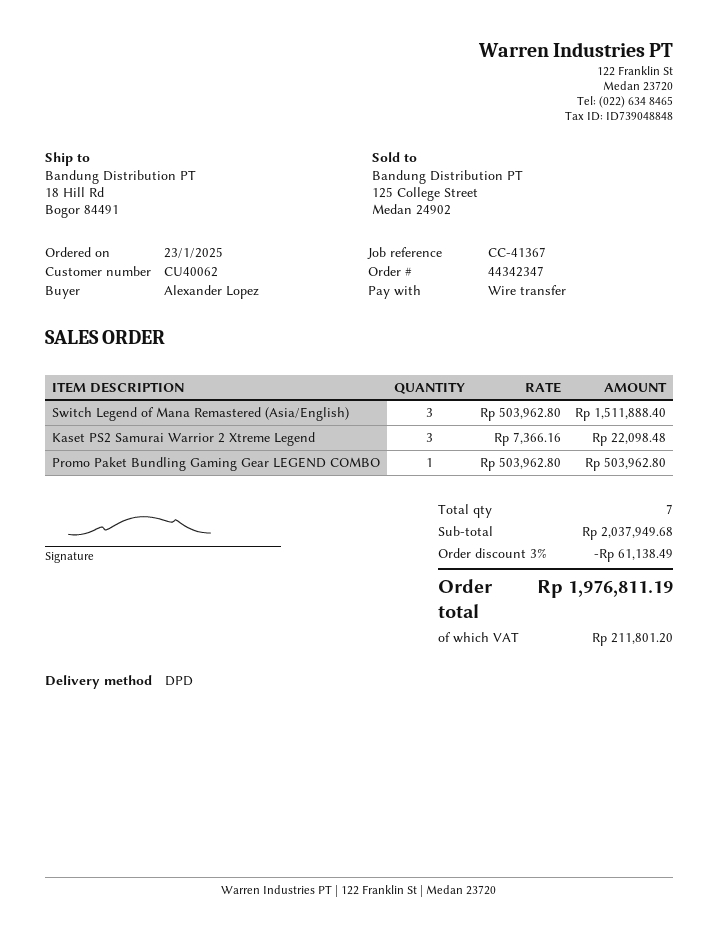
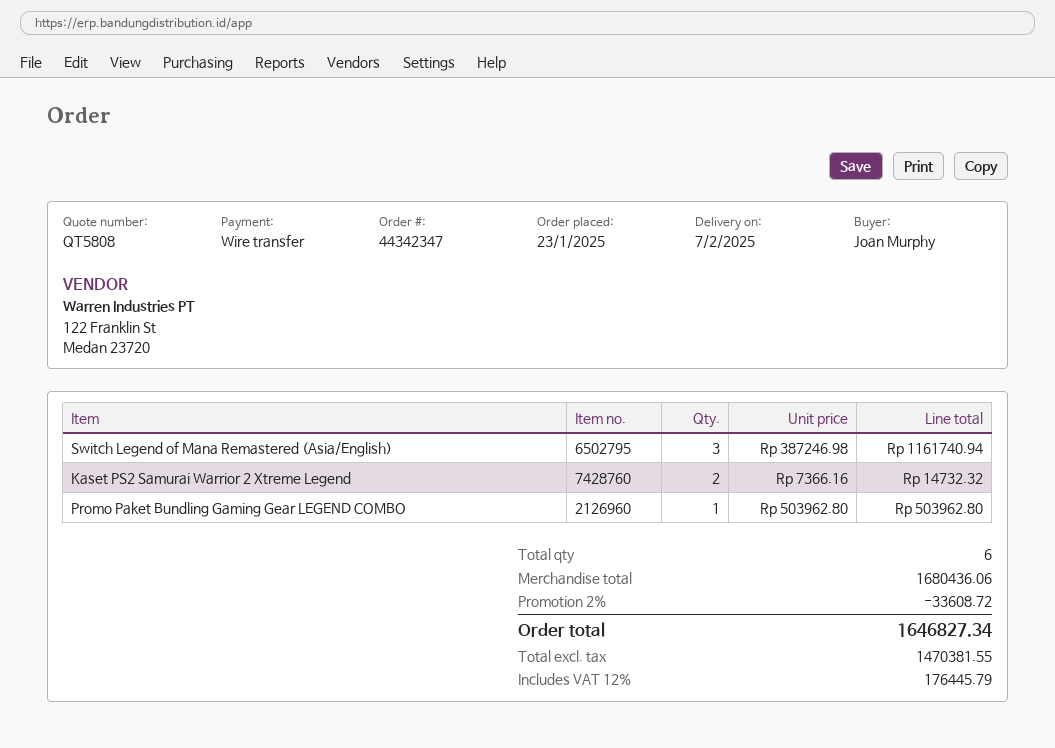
ordered by: Alexander Lopez -> Joan Murphy
Switch Legend of Mana Remastered (Asia/English): 3 x 503962.80 = 1511888.40 -> 3 x 387246.98 = 1161740.94
Kaset PS2 Samurai Warrior 2 Xtreme Legend: 3 x 7366.16 = 22098.48 -> 2 x 7366.16 = 14732.32
total quantity: 7 -> 6
subtotal: 2037949.68 -> 1680436.06
discount: 3% = 61138.49 -> 2% = 33608.72
tax: 211801.20 -> 176445.79
total: 1976811.19 -> 1646827.34

